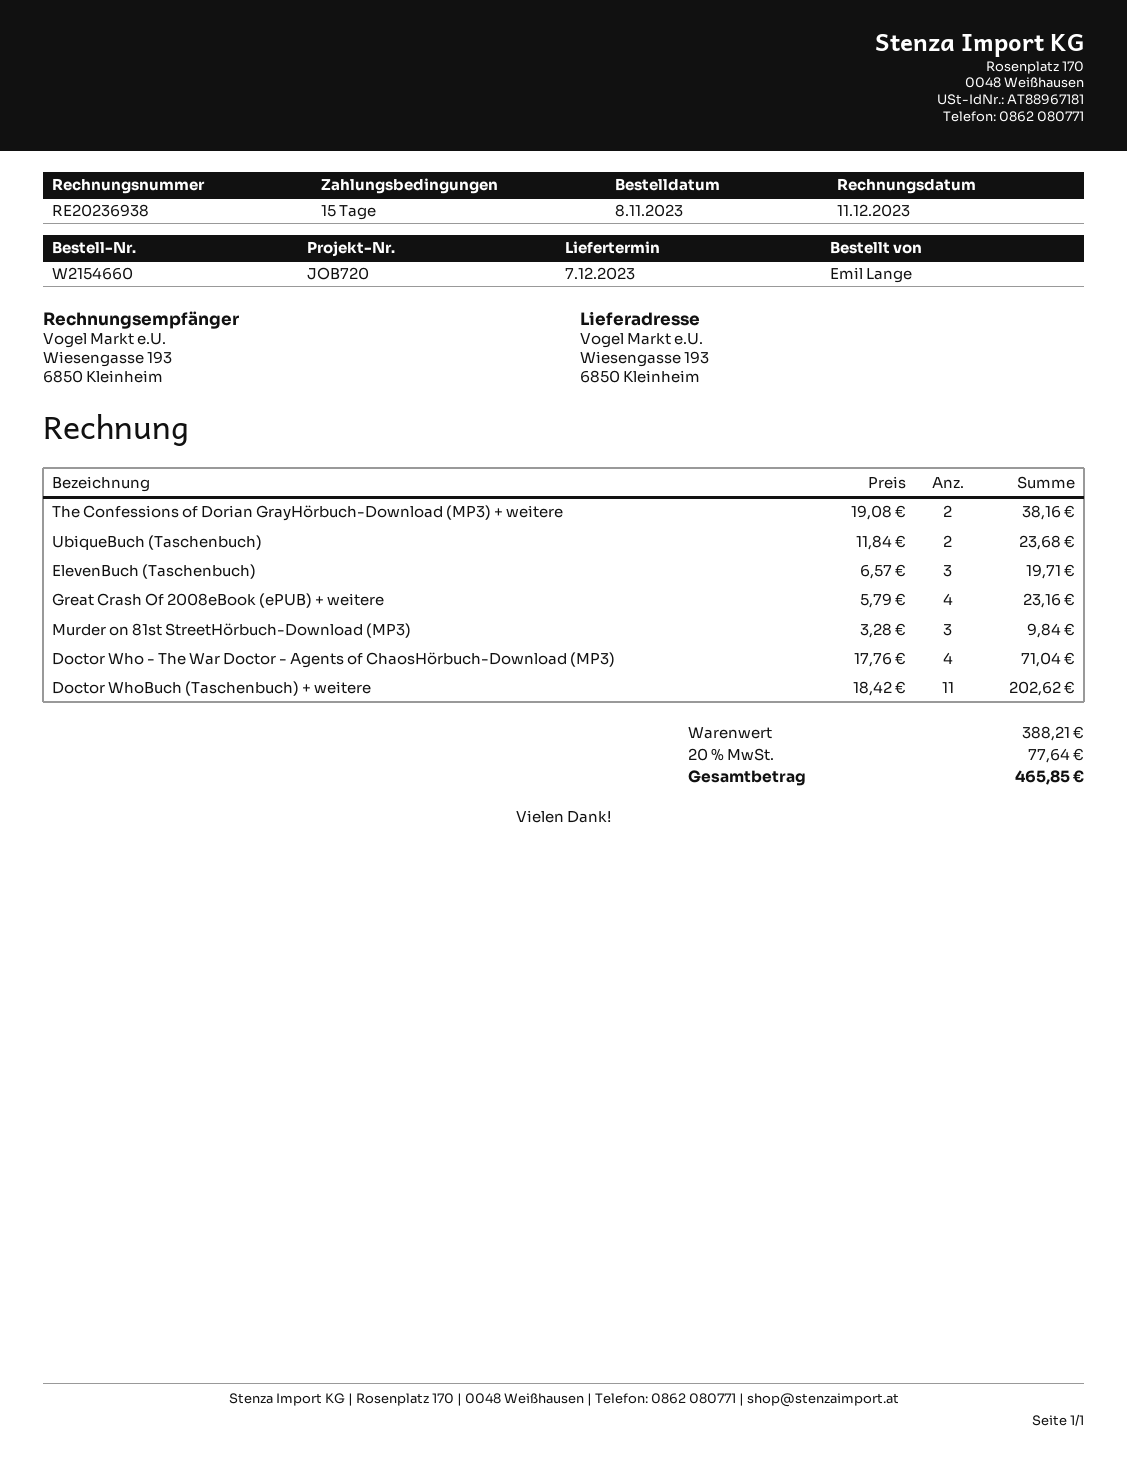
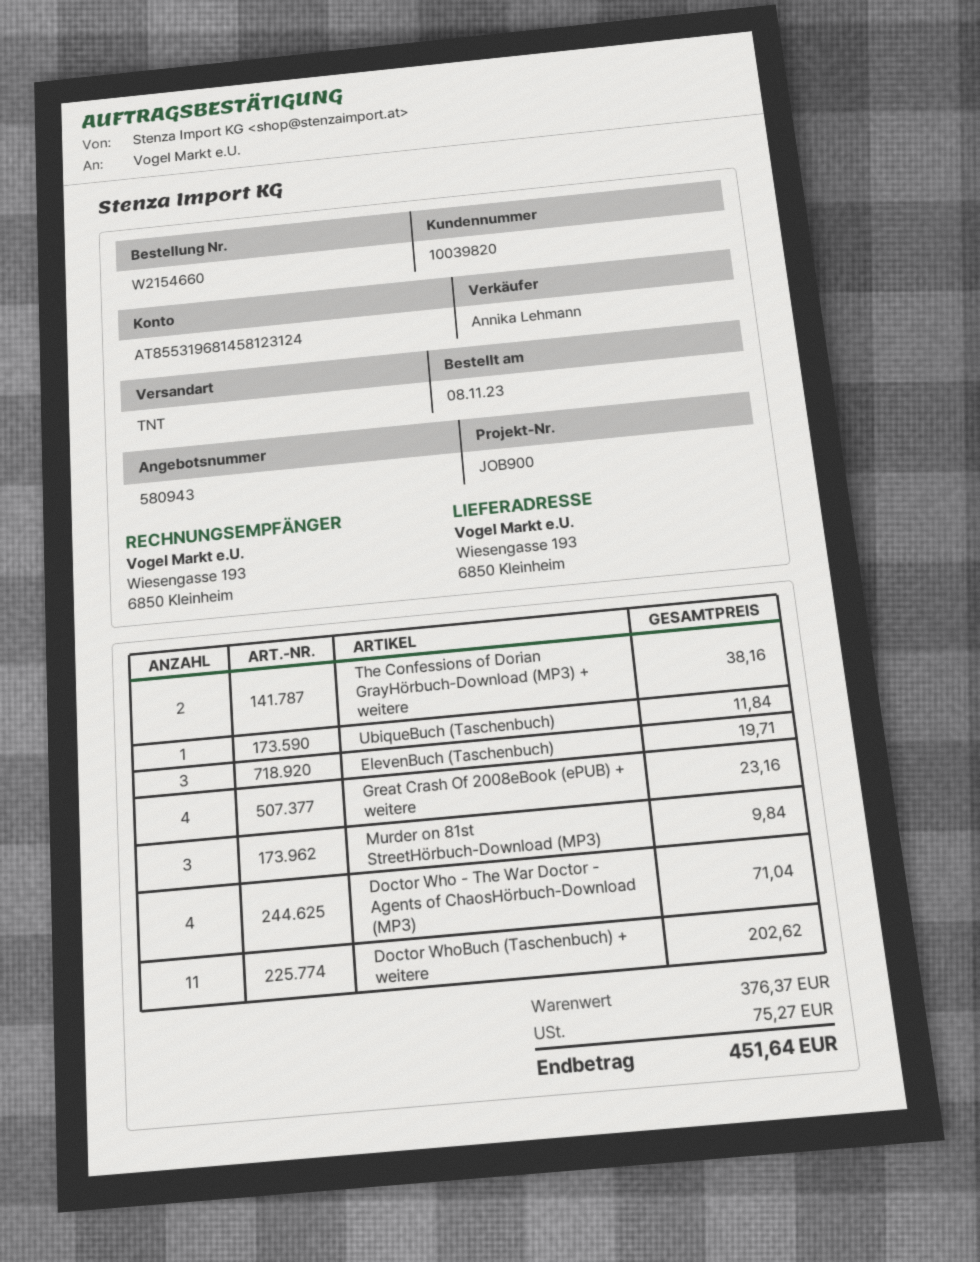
reference: JOB720 -> JOB900
UbiqueBuch (Taschenbuch): 2 for 23.68 -> 1 for 11.84
subtotal: 388.21 -> 376.37
tax: 77.64 -> 75.27
total: 465.85 -> 451.64

